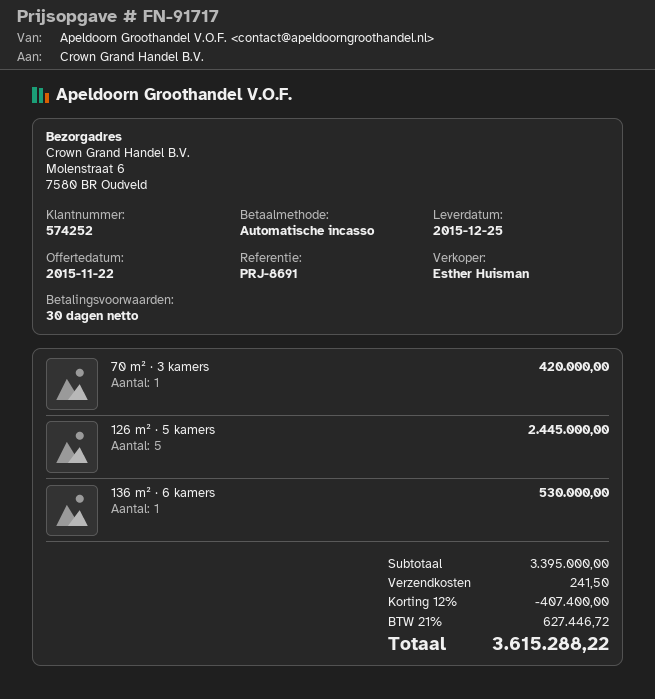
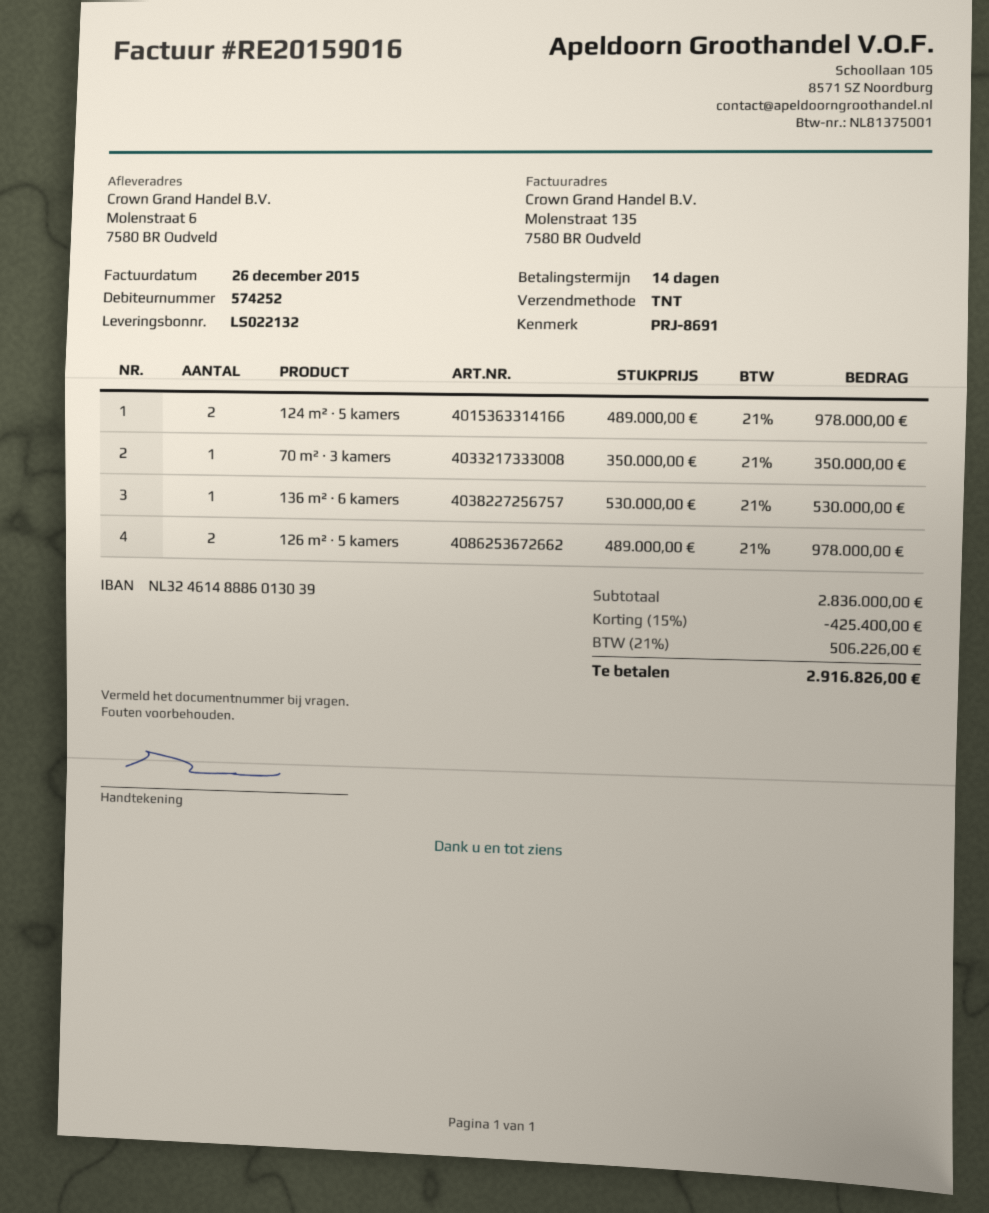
payment terms: 30 days -> 14 days
70 m² · 3 kamers: 1 for 420000.00 -> 1 for 350000.00
126 m² · 5 kamers: 5 for 2445000.00 -> 2 for 978000.00
124 m² · 5 kamers: none -> 2 for 978000.00
subtotal: 3395000.00 -> 2836000.00
discount: 12% = 407400.00 -> 15% = 425400.00
shipping: 241.50 -> none
tax: 21% = 627446.72 -> 21% = 506226.00
total: 3615288.22 -> 2916826.00

